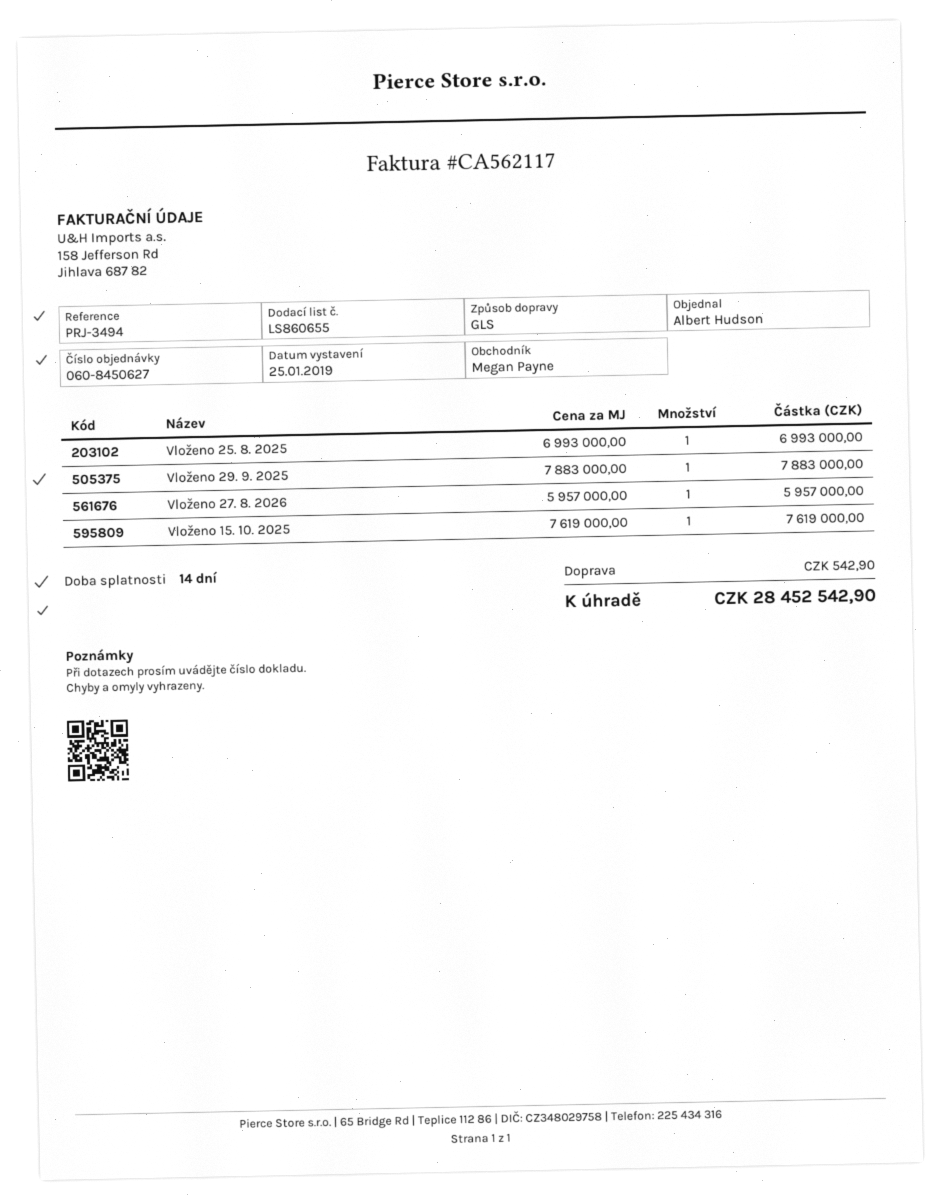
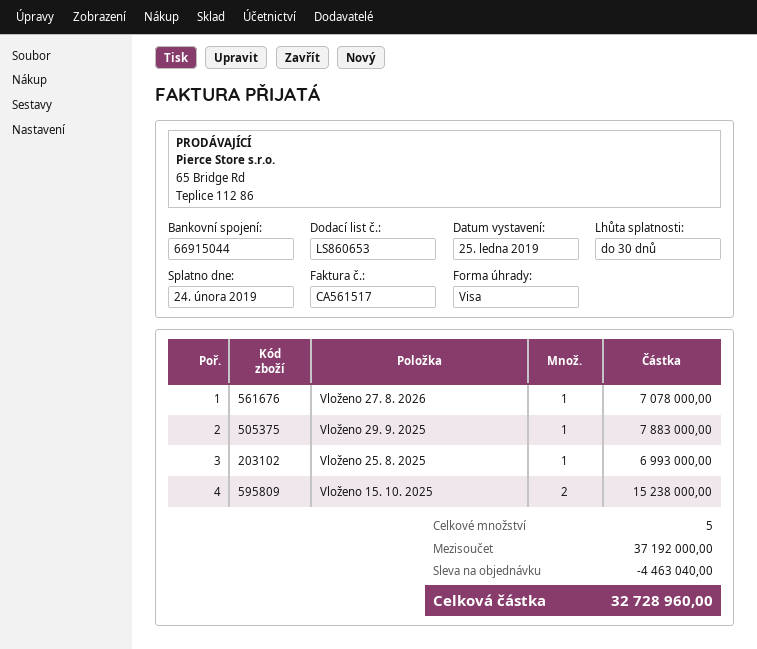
delivery note number: LS860655 -> LS860653
invoice number: CA562117 -> CA561517
payment terms: 14 days -> 30 days
Vloženo 27. 8. 2026: 1 for 5957000.00 -> 1 for 7078000.00
Vloženo 15. 10. 2025: 1 for 7619000.00 -> 2 for 15238000.00
discount: none -> 4463040.00
shipping: 542.90 -> none
total: 28452542.90 -> 32728960.00

